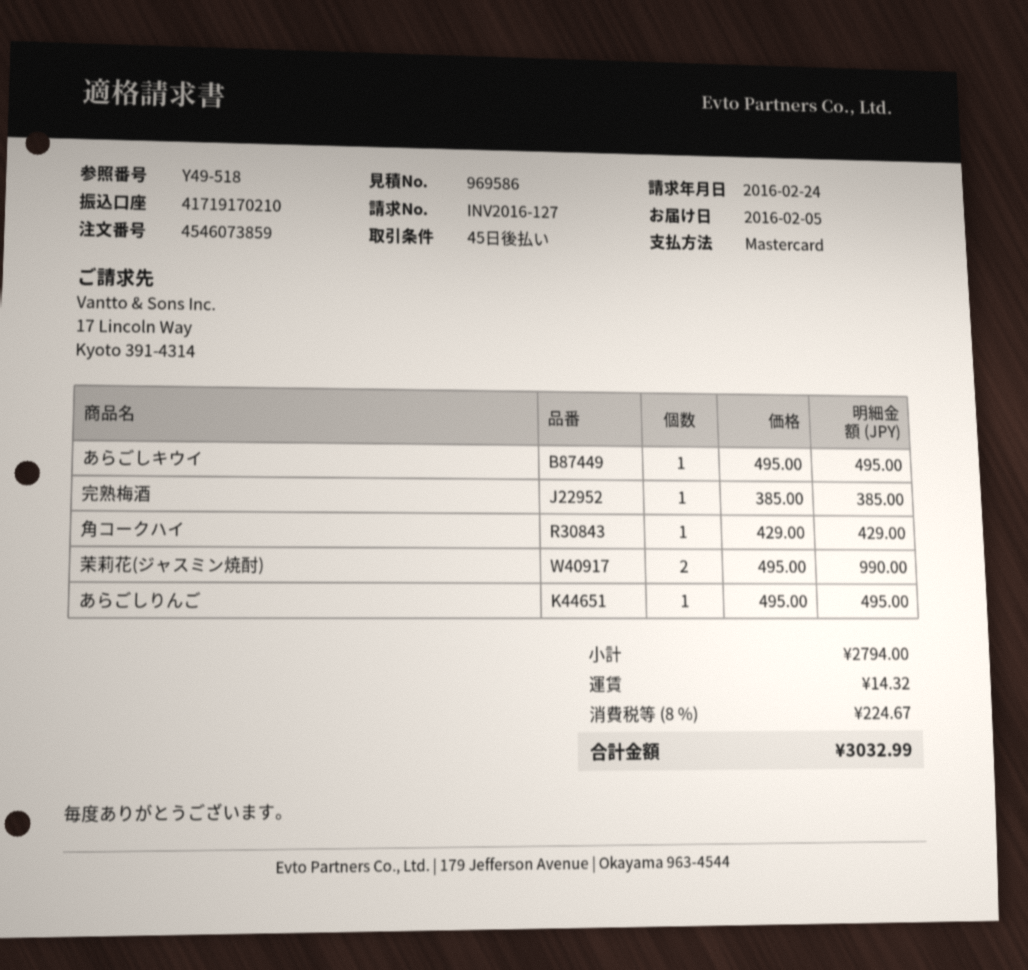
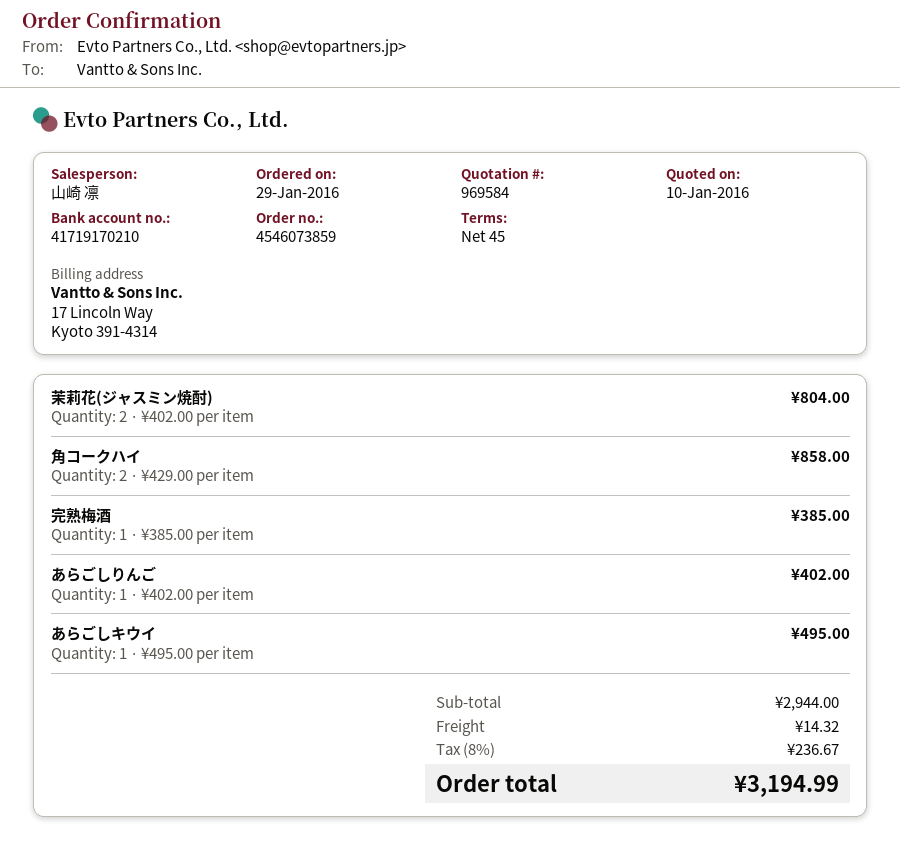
quote number: 969586 -> 969584
角コークハイ: 1 x 429.00 = 429.00 -> 2 x 429.00 = 858.00
茉莉花(ジャスミン焼酎): 2 x 495.00 = 990.00 -> 2 x 402.00 = 804.00
あらごしりんご: 1 x 495.00 = 495.00 -> 1 x 402.00 = 402.00
subtotal: 2794.00 -> 2944.00
tax: 8% = 224.67 -> 8% = 236.67
total: 3032.99 -> 3194.99

